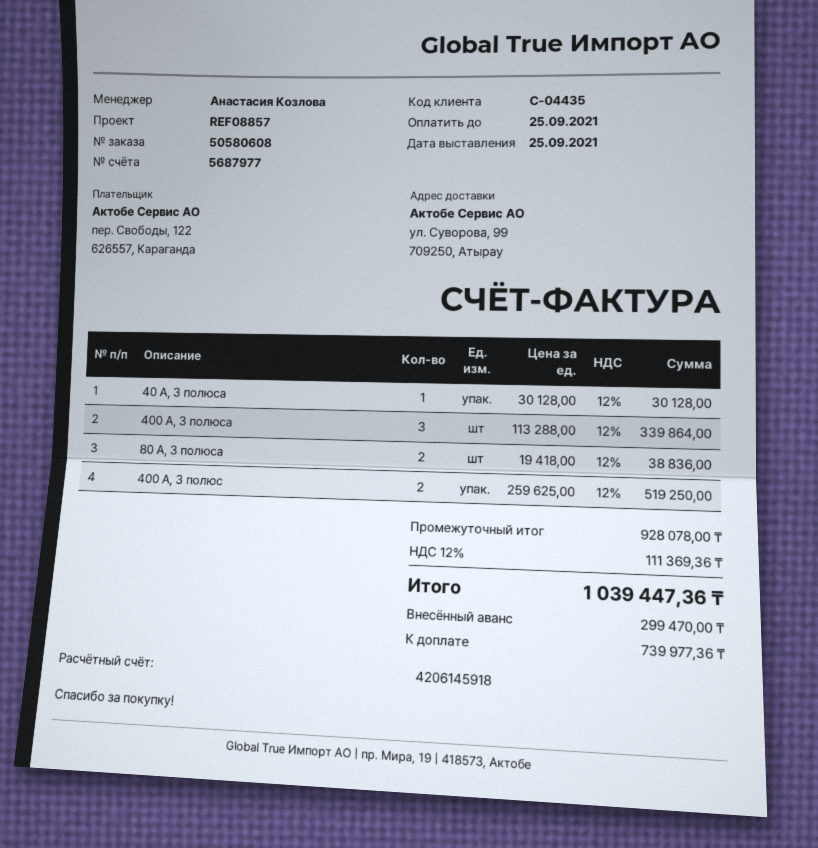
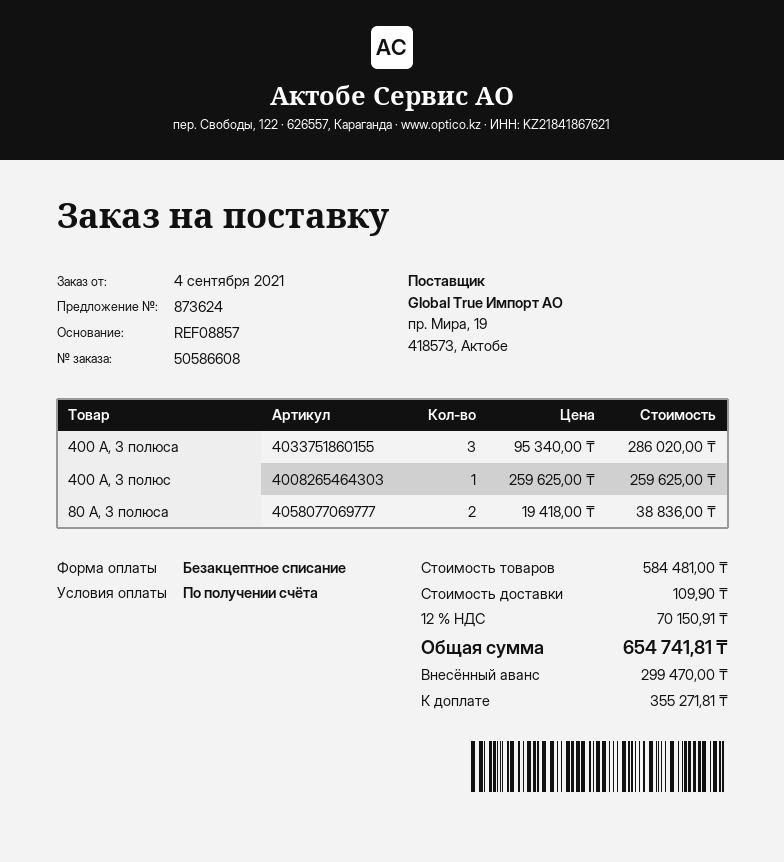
order number: 50580608 -> 50586608
40 А, 3 полюса: 1 x 30128.00 = 30128.00 -> none
400 А, 3 полюса: 3 x 113288.00 = 339864.00 -> 3 x 95340.00 = 286020.00
400 А, 3 полюс: 2 x 259625.00 = 519250.00 -> 1 x 259625.00 = 259625.00
subtotal: 928078.00 -> 584481.00
shipping: none -> 109.90
tax: 12% = 111369.36 -> 12% = 70150.91
total: 1039447.36 -> 654741.81
balance: 739977.36 -> 355271.81

